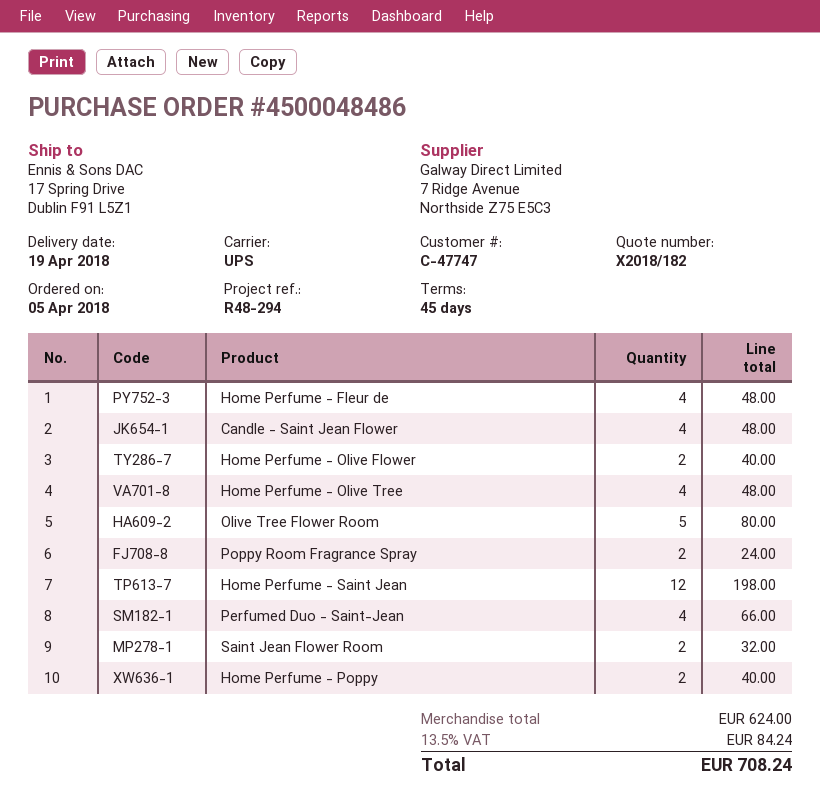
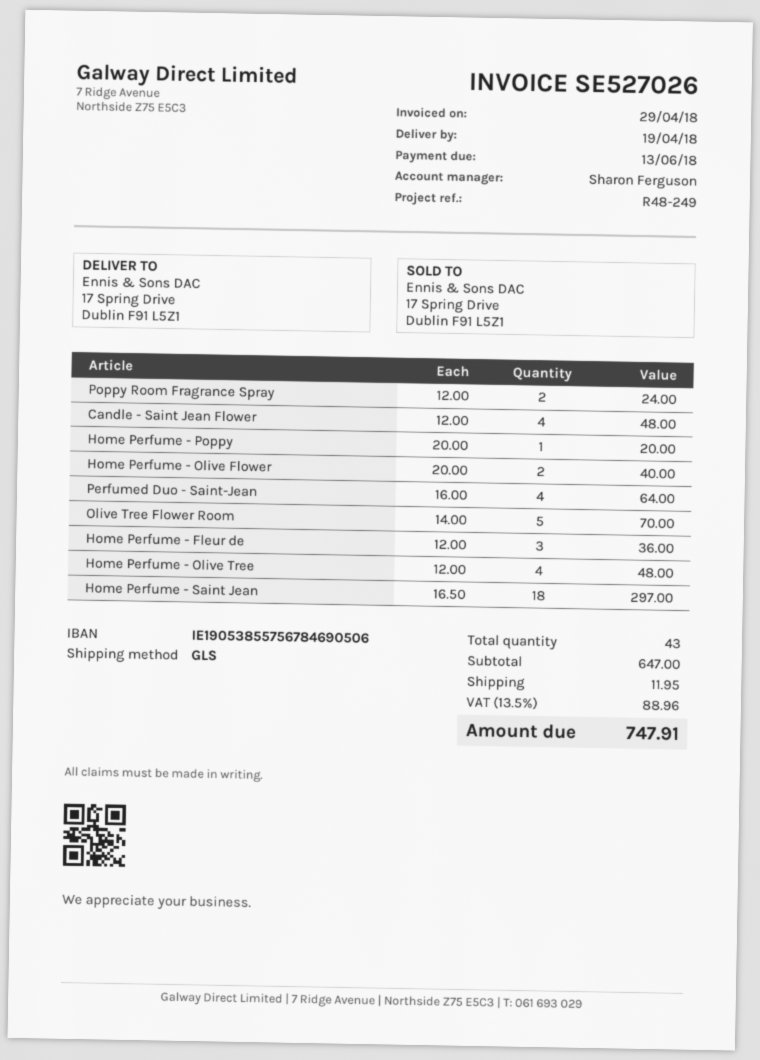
reference: R48-294 -> R48-249
shipping method: UPS -> GLS
Home Perfume - Fleur de: 4 for 48.00 -> 3 for 36.00
Olive Tree Flower Room: 5 for 80.00 -> 5 for 70.00
Home Perfume - Saint Jean: 12 for 198.00 -> 18 for 297.00
Perfumed Duo - Saint-Jean: 4 for 66.00 -> 4 for 64.00
Saint Jean Flower Room: 2 for 32.00 -> none
Home Perfume - Poppy: 2 for 40.00 -> 1 for 20.00
subtotal: 624.00 -> 647.00
shipping: none -> 11.95
tax: 13.5% = 84.24 -> 13.5% = 88.96
total: 708.24 -> 747.91

